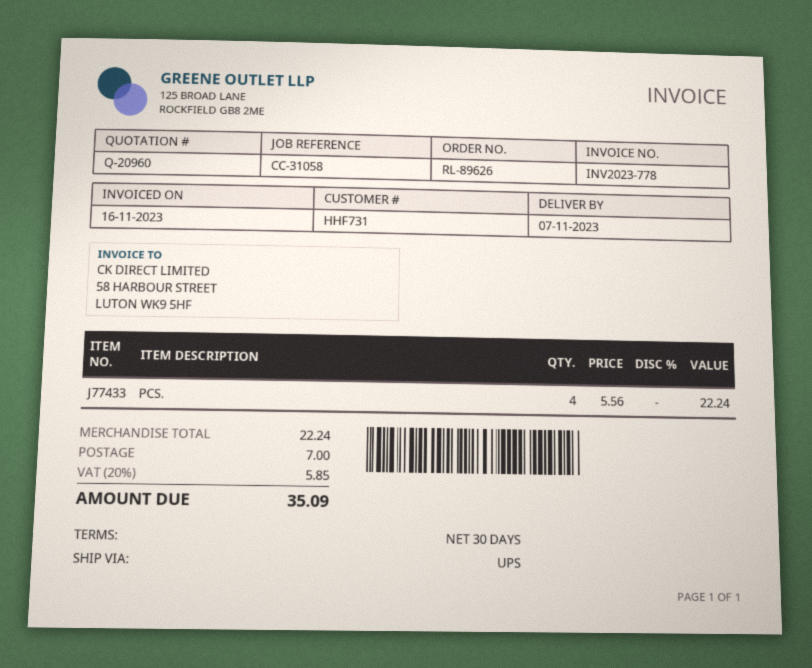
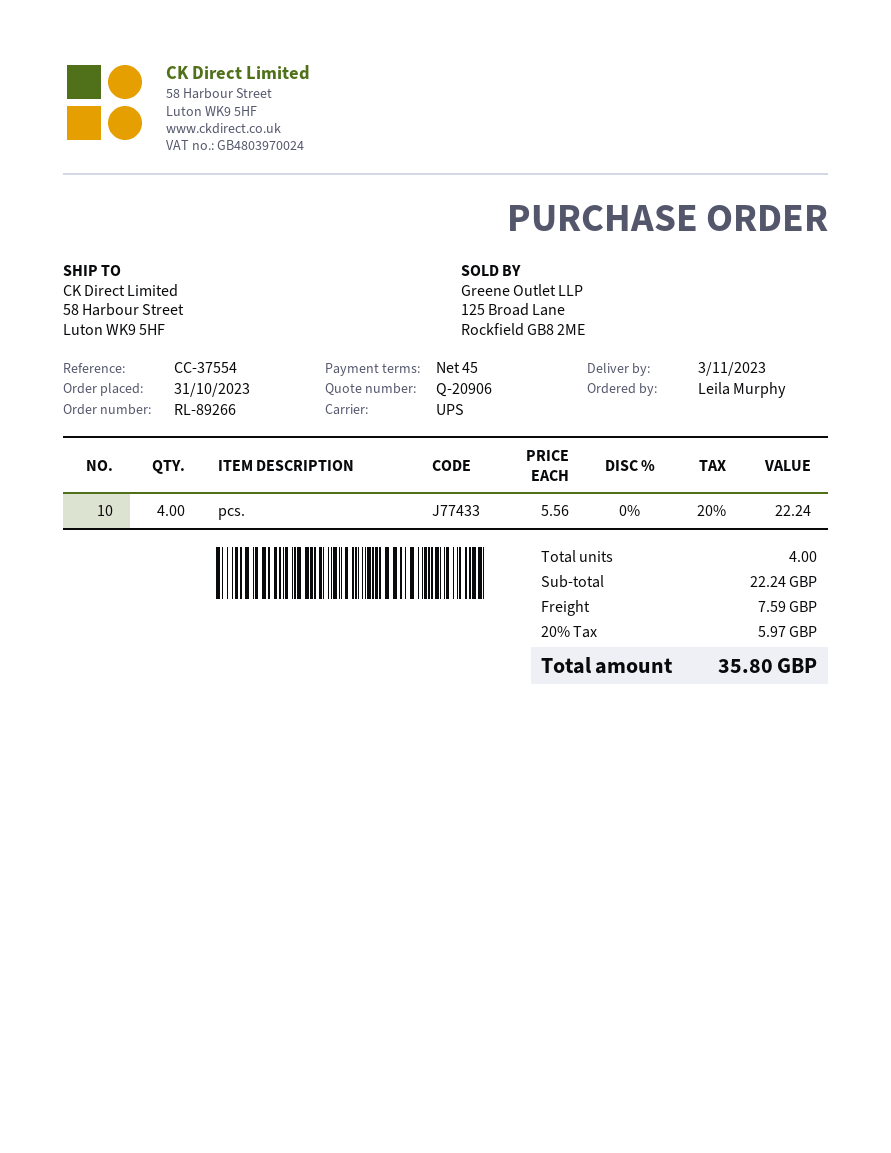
quote number: Q-20960 -> Q-20906
order number: RL-89626 -> RL-89266
delivery date: 2023-11-07 -> 2023-11-03
payment terms: 30 days -> 45 days
reference: CC-31058 -> CC-37554
shipping: 7.00 -> 7.59
tax: 20% = 5.85 -> 20% = 5.97
total: 35.09 -> 35.80

